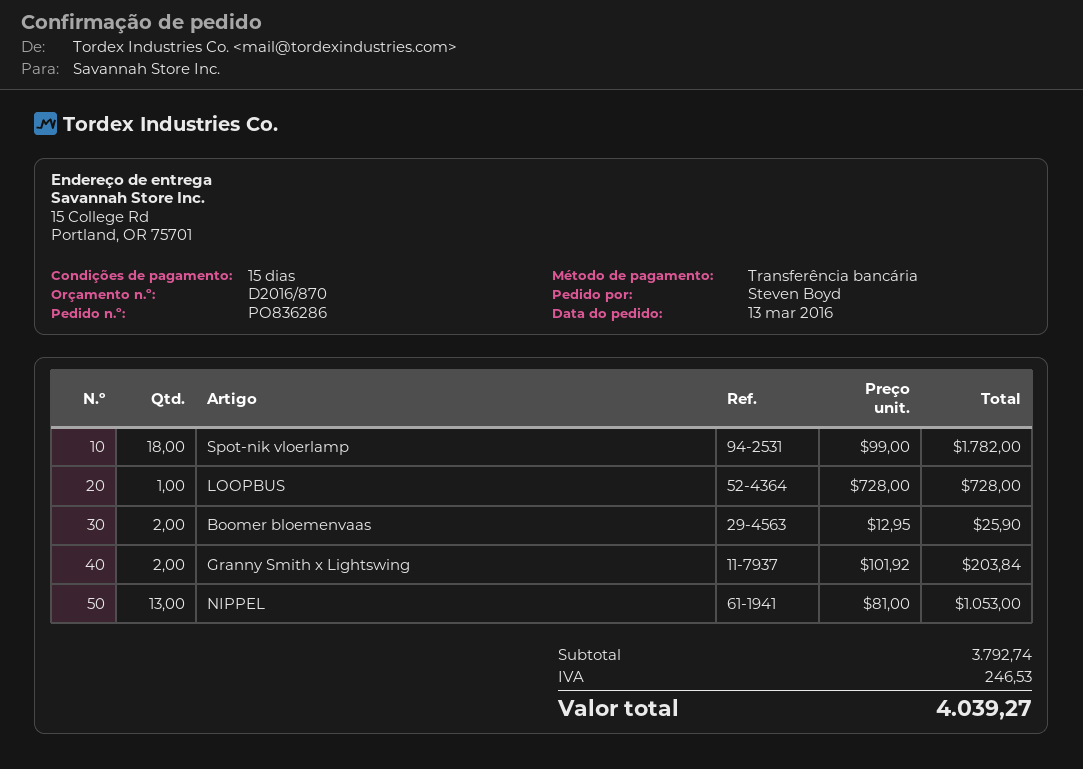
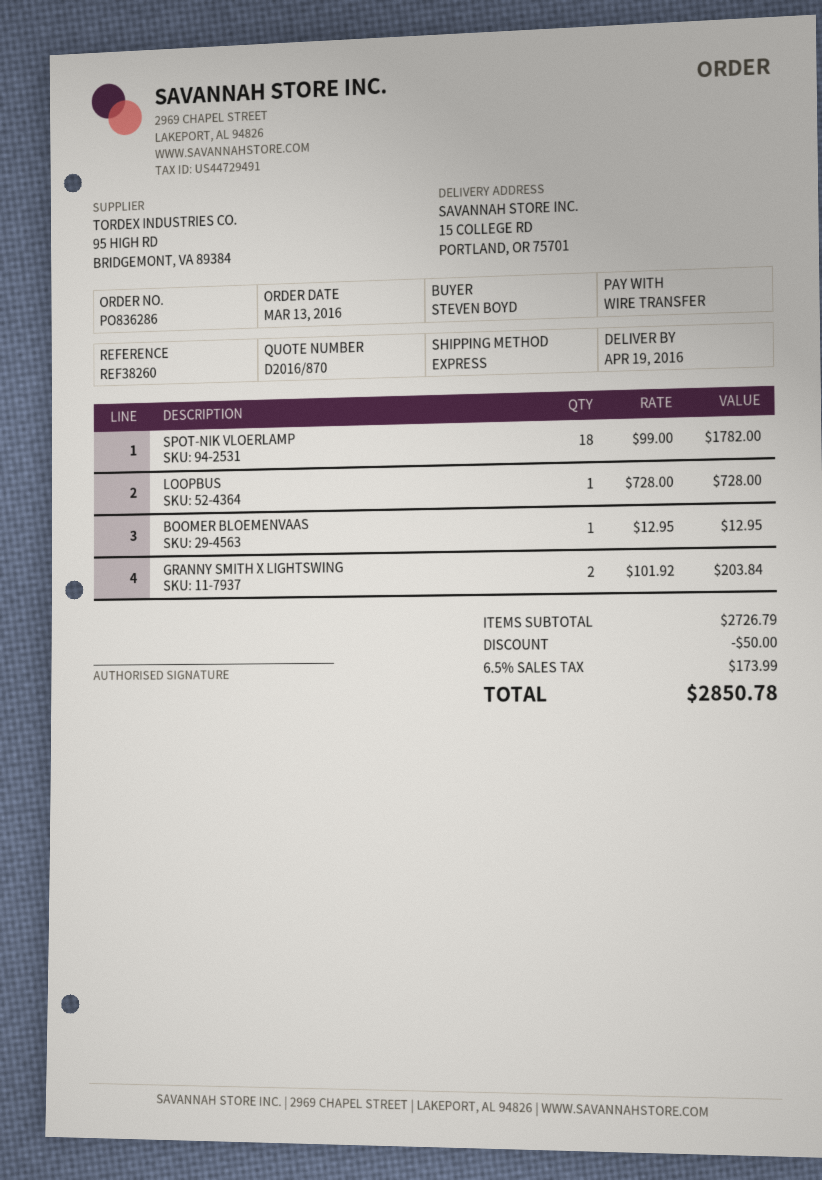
Boomer bloemenvaas: 2 x 12.95 = 25.90 -> 1 x 12.95 = 12.95
NIPPEL: 13 x 81.00 = 1053.00 -> none
subtotal: 3792.74 -> 2726.79
discount: none -> 50.00
tax: 246.53 -> 173.99
total: 4039.27 -> 2850.78

